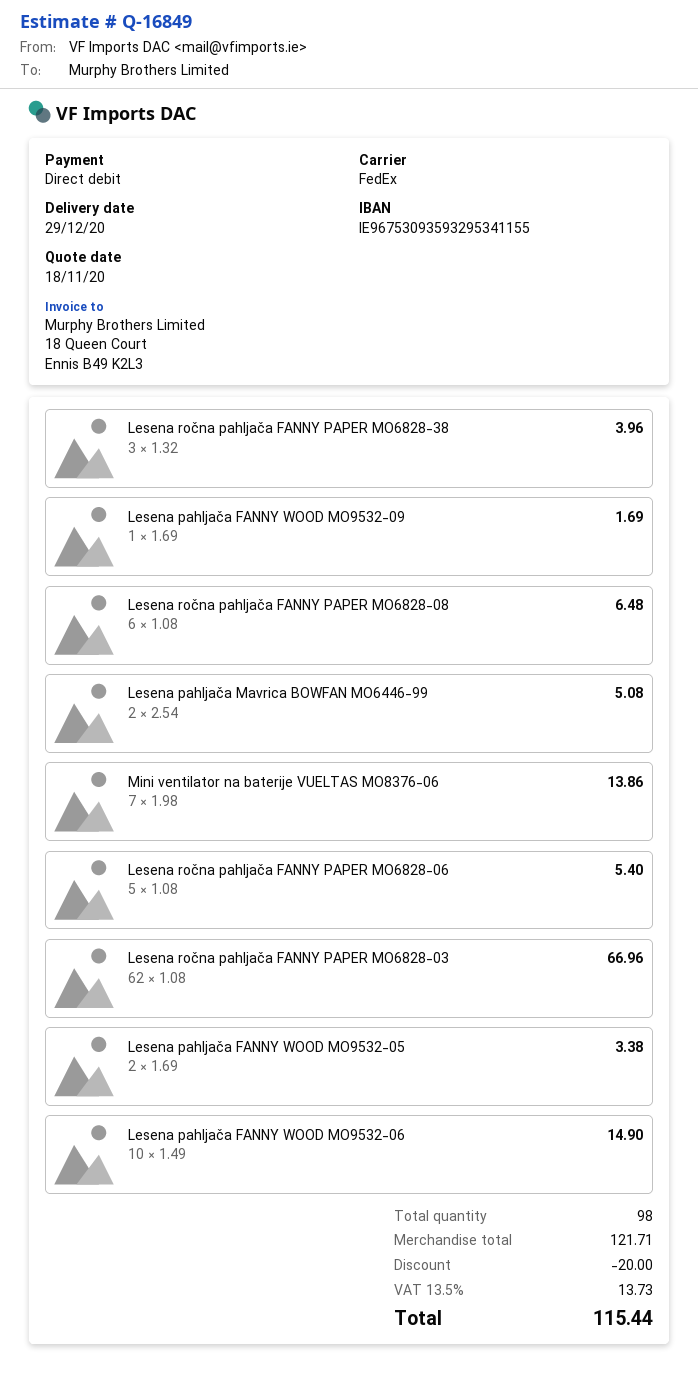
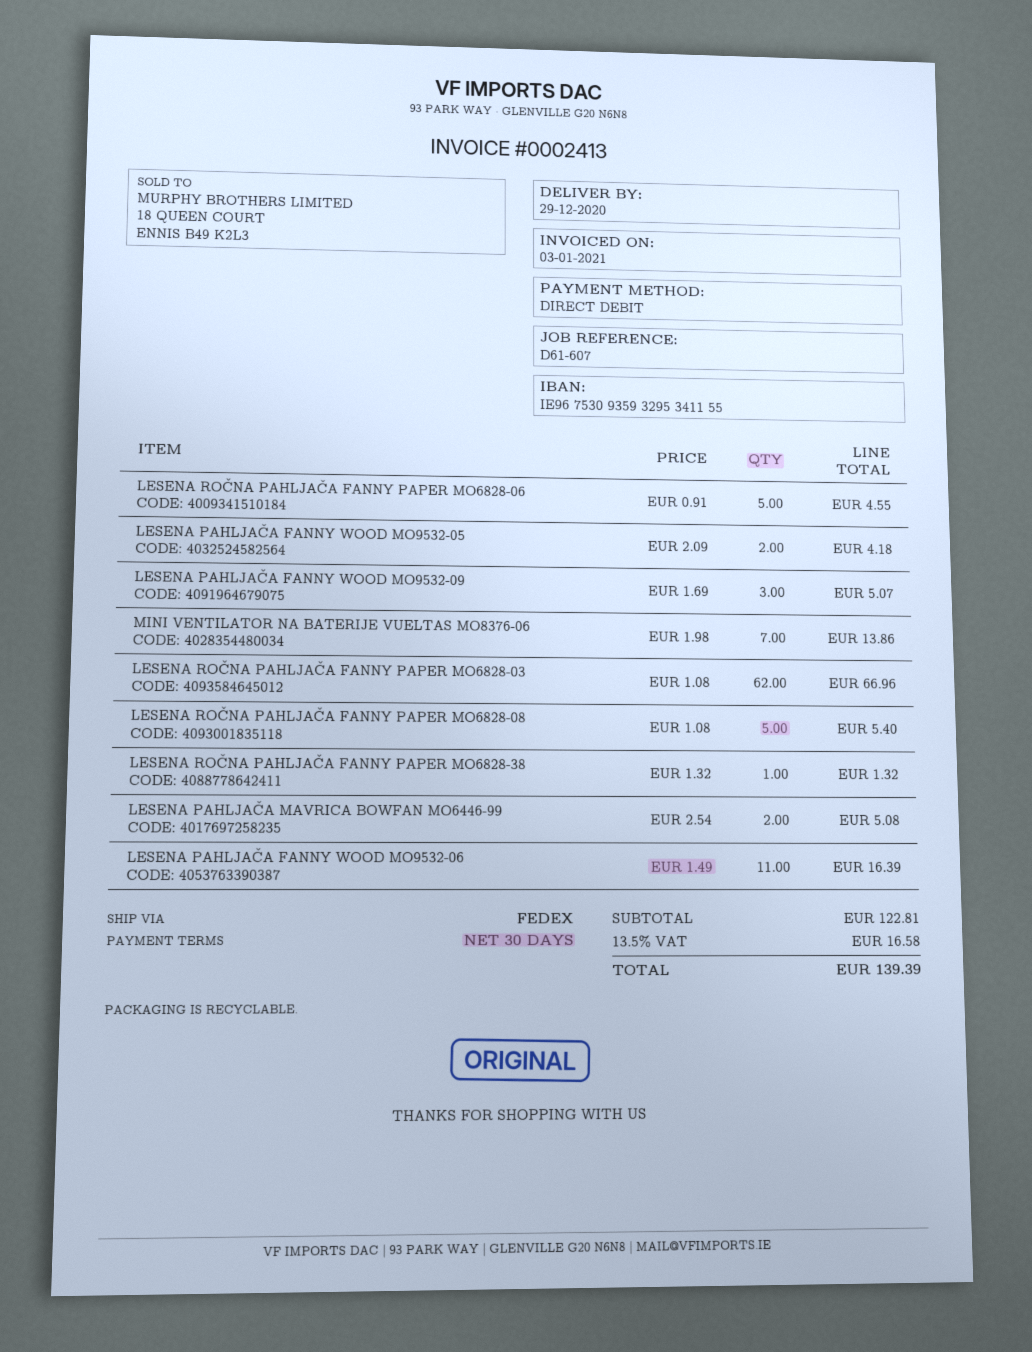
Lesena ročna pahljača FANNY PAPER MO6828-38: 3 x 1.32 = 3.96 -> 1 x 1.32 = 1.32
Lesena pahljača FANNY WOOD MO9532-09: 1 x 1.69 = 1.69 -> 3 x 1.69 = 5.07
Lesena ročna pahljača FANNY PAPER MO6828-08: 6 x 1.08 = 6.48 -> 5 x 1.08 = 5.40
Lesena ročna pahljača FANNY PAPER MO6828-06: 5 x 1.08 = 5.40 -> 5 x 0.91 = 4.55
Lesena pahljača FANNY WOOD MO9532-05: 2 x 1.69 = 3.38 -> 2 x 2.09 = 4.18
Lesena pahljača FANNY WOOD MO9532-06: 10 x 1.49 = 14.90 -> 11 x 1.49 = 16.39
subtotal: 121.71 -> 122.81
discount: 20.00 -> none
tax: 13.5% = 13.73 -> 13.5% = 16.58
total: 115.44 -> 139.39

